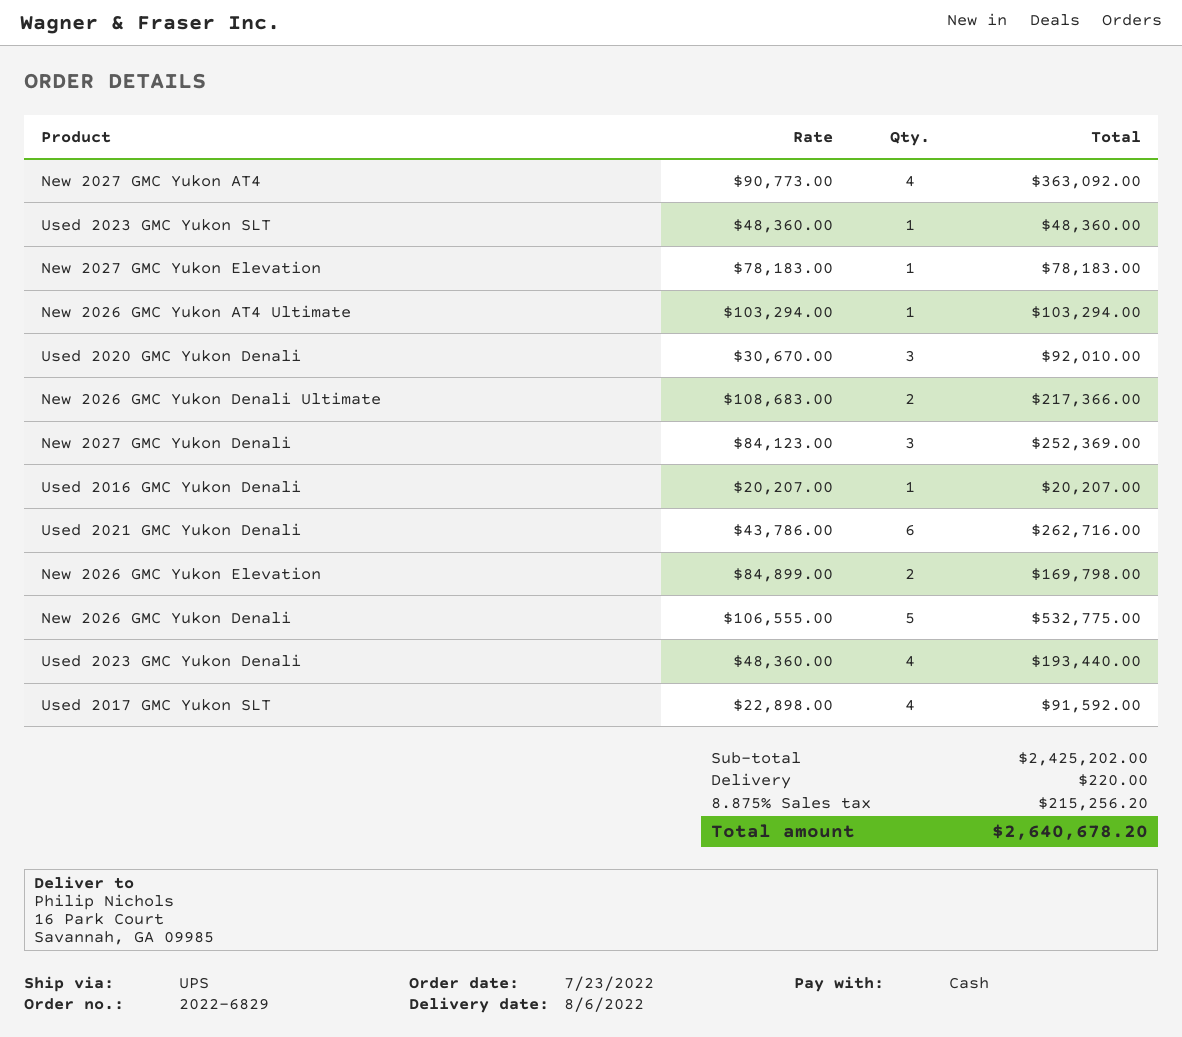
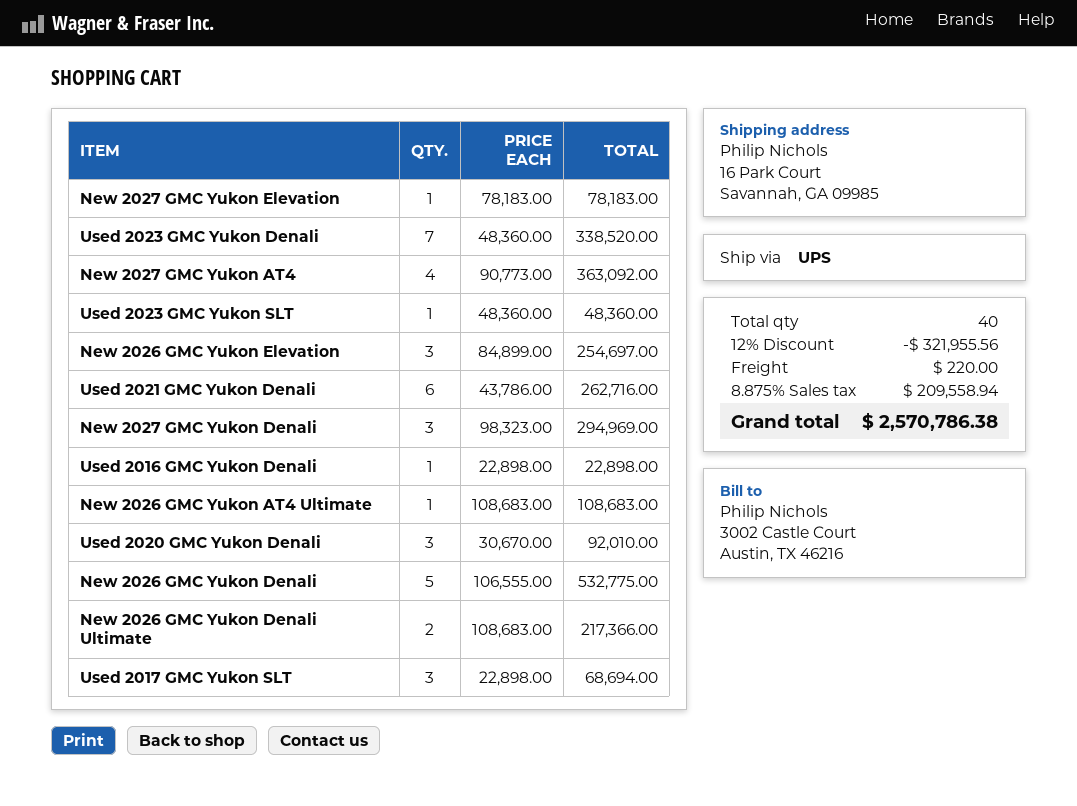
New 2026 GMC Yukon AT4 Ultimate: 1 x 103294.00 = 103294.00 -> 1 x 108683.00 = 108683.00
New 2027 GMC Yukon Denali: 3 x 84123.00 = 252369.00 -> 3 x 98323.00 = 294969.00
Used 2016 GMC Yukon Denali: 1 x 20207.00 = 20207.00 -> 1 x 22898.00 = 22898.00
New 2026 GMC Yukon Elevation: 2 x 84899.00 = 169798.00 -> 3 x 84899.00 = 254697.00
Used 2023 GMC Yukon Denali: 4 x 48360.00 = 193440.00 -> 7 x 48360.00 = 338520.00
Used 2017 GMC Yukon SLT: 4 x 22898.00 = 91592.00 -> 3 x 22898.00 = 68694.00
discount: none -> 12% = 321955.56
tax: 8.875% = 215256.20 -> 8.875% = 209558.94
total: 2640678.20 -> 2570786.38

